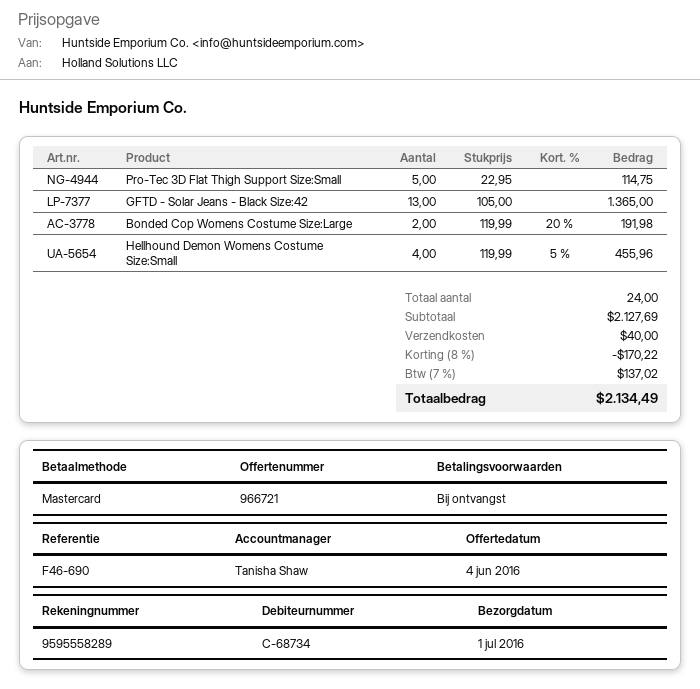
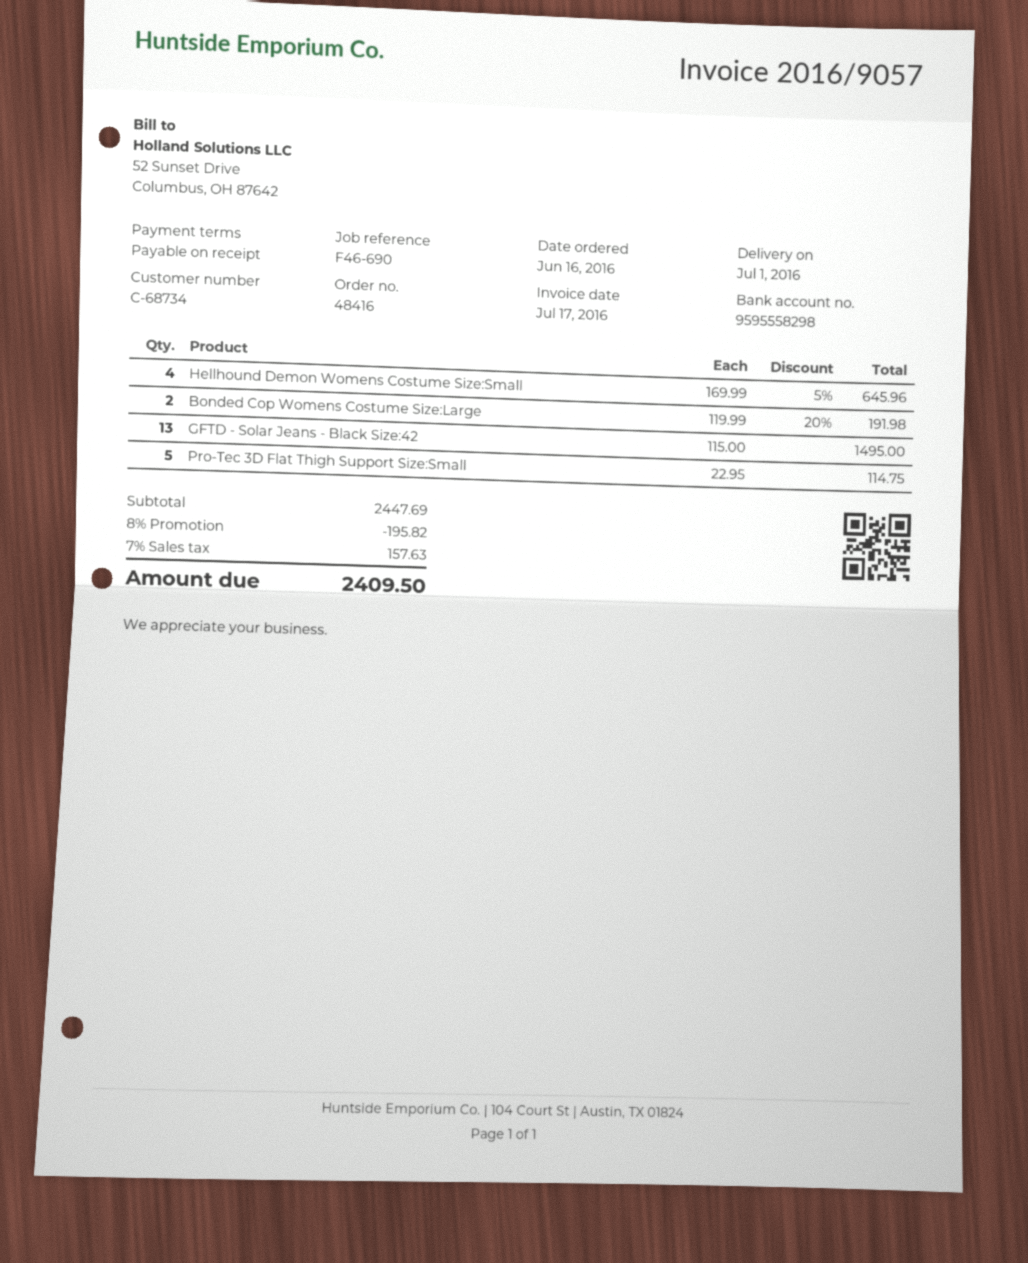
bank account: 9595558289 -> 9595558298
GFTD - Solar Jeans - Black Size:42: 13 x 105.00 = 1365.00 -> 13 x 115.00 = 1495.00
Hellhound Demon Womens Costume Size:Small: 4 x 119.99 - 5% = 455.96 -> 4 x 169.99 - 5% = 645.96
subtotal: 2127.69 -> 2447.69
discount: 8% = 170.22 -> 8% = 195.82
shipping: 40.00 -> none
tax: 7% = 137.02 -> 7% = 157.63
total: 2134.49 -> 2409.50

